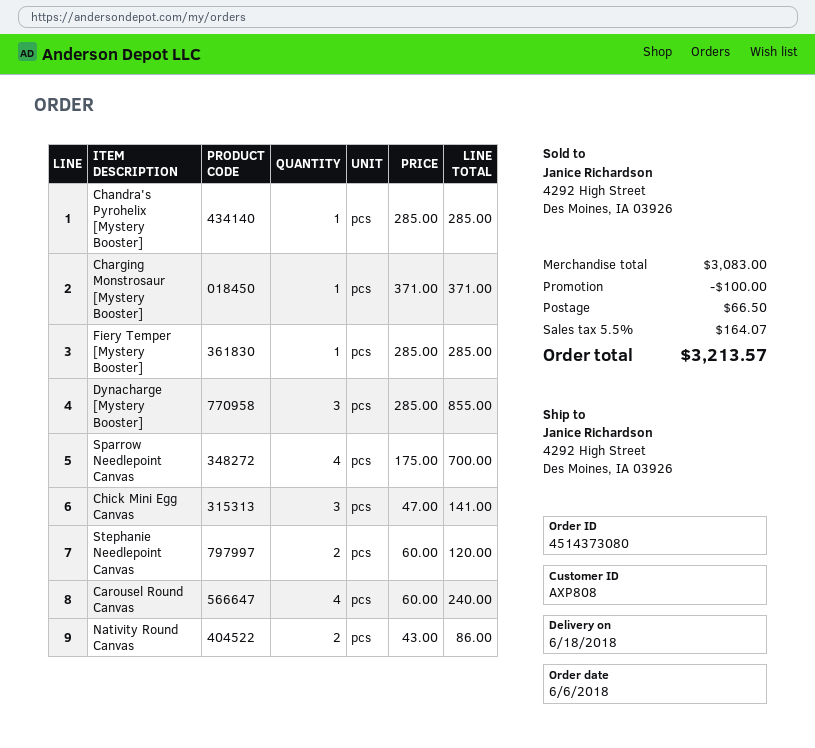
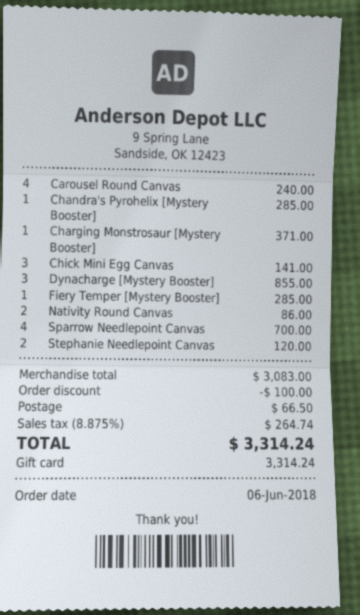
tax: 5.5% = 164.07 -> 8.875% = 264.74
total: 3213.57 -> 3314.24

